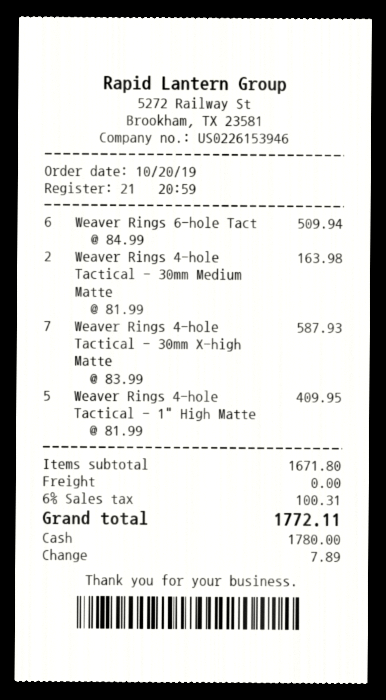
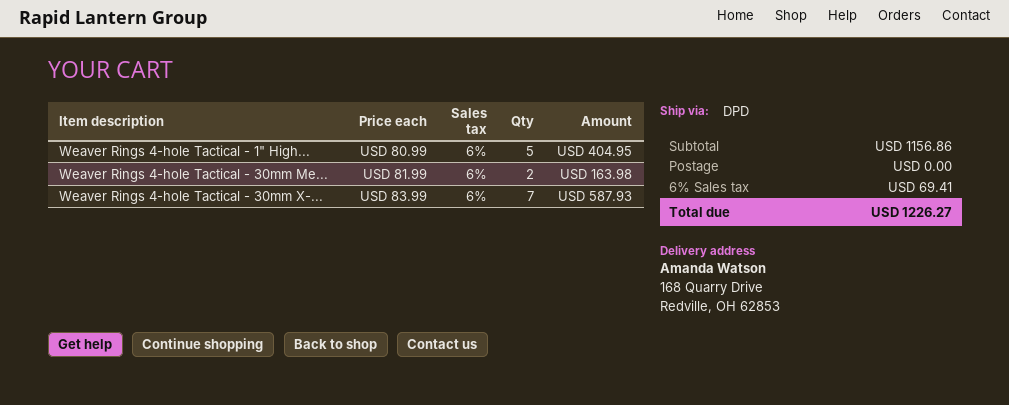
Weaver Rings 6-hole Tact: 6 x 84.99 = 509.94 -> none
Weaver Rings 4-hole Tactical - 1" High Matte: 5 x 81.99 = 409.95 -> 5 x 80.99 = 404.95
subtotal: 1671.80 -> 1156.86
tax: 6% = 100.31 -> 6% = 69.41
total: 1772.11 -> 1226.27

